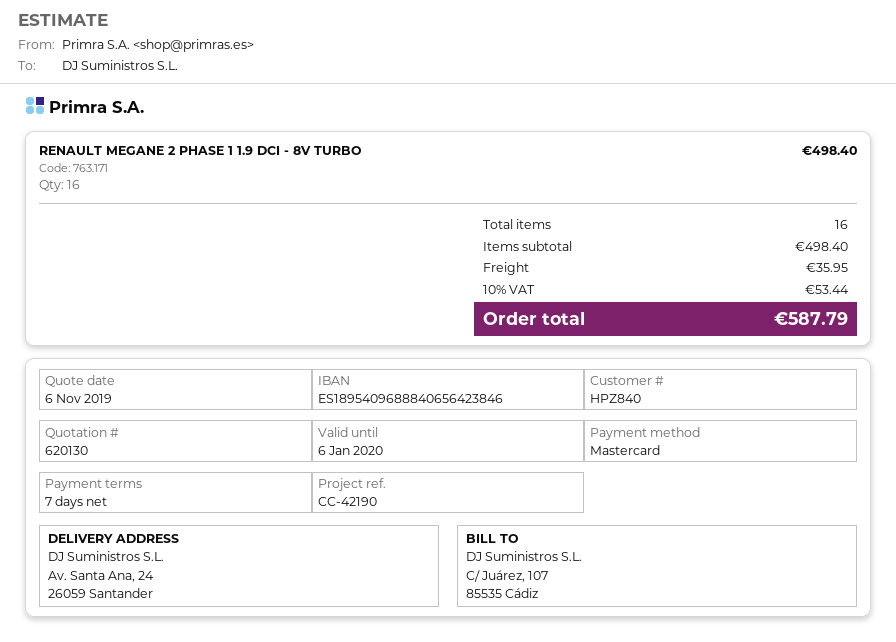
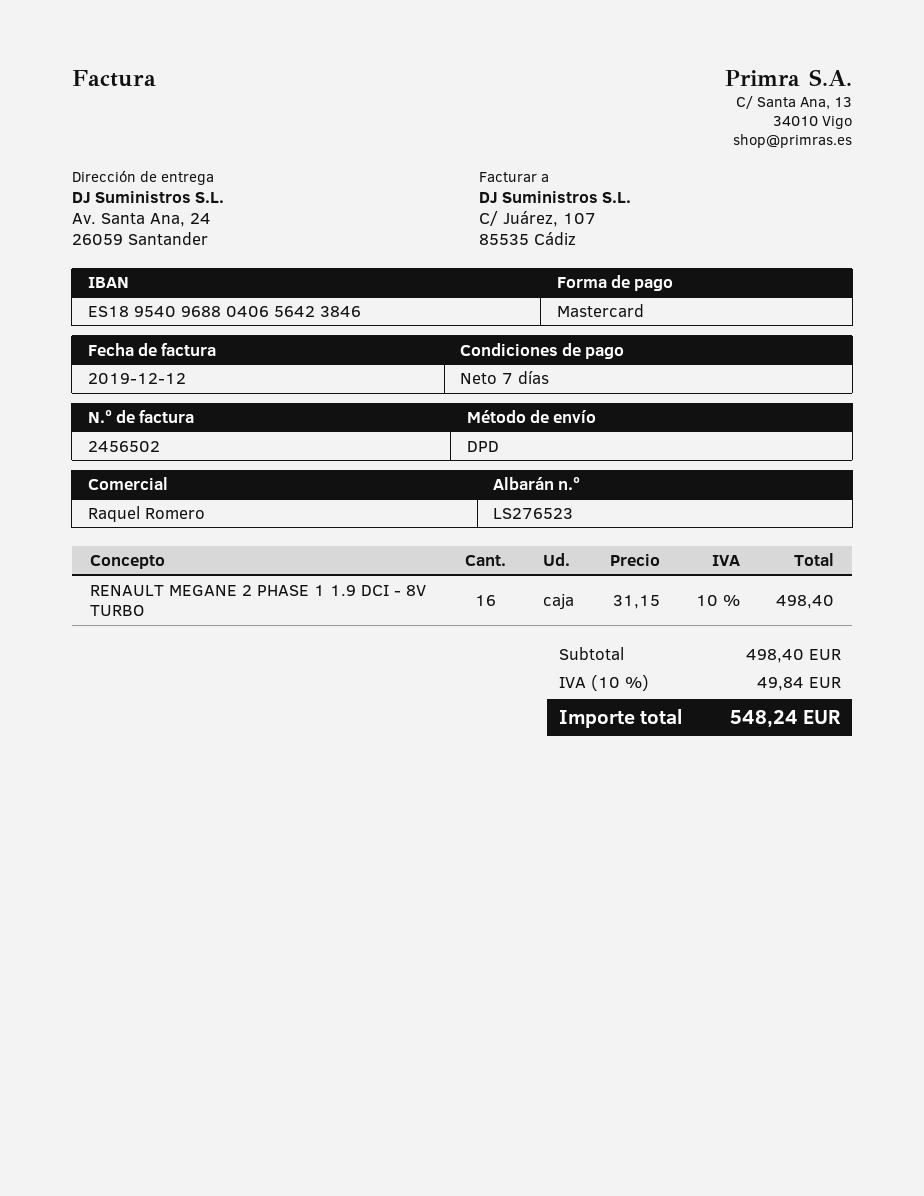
bank account: ES1895409688840656423846 -> ES1895409688040656423846
shipping: 35.95 -> none
tax: 10% = 53.44 -> 10% = 49.84
total: 587.79 -> 548.24

